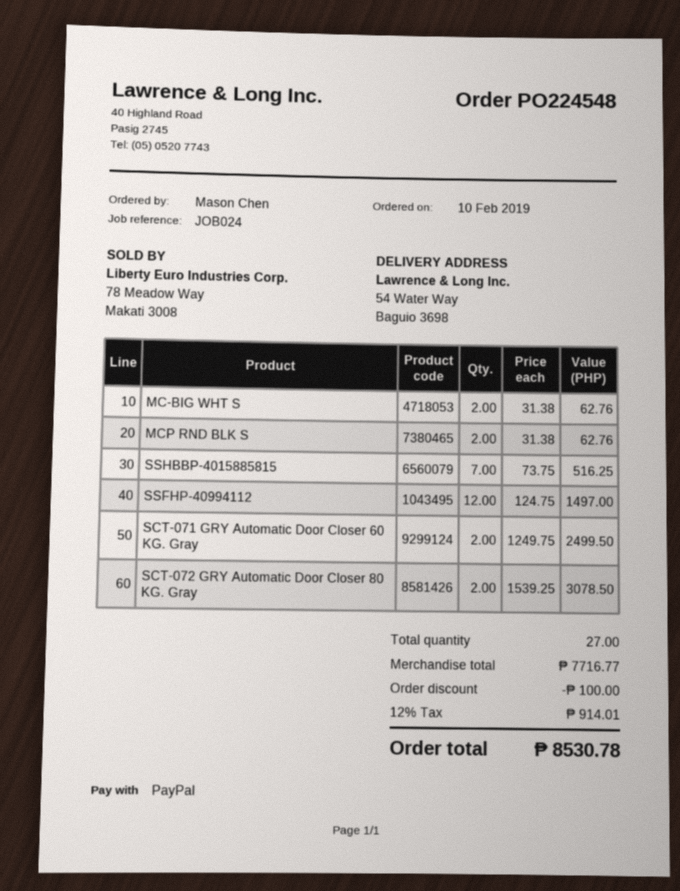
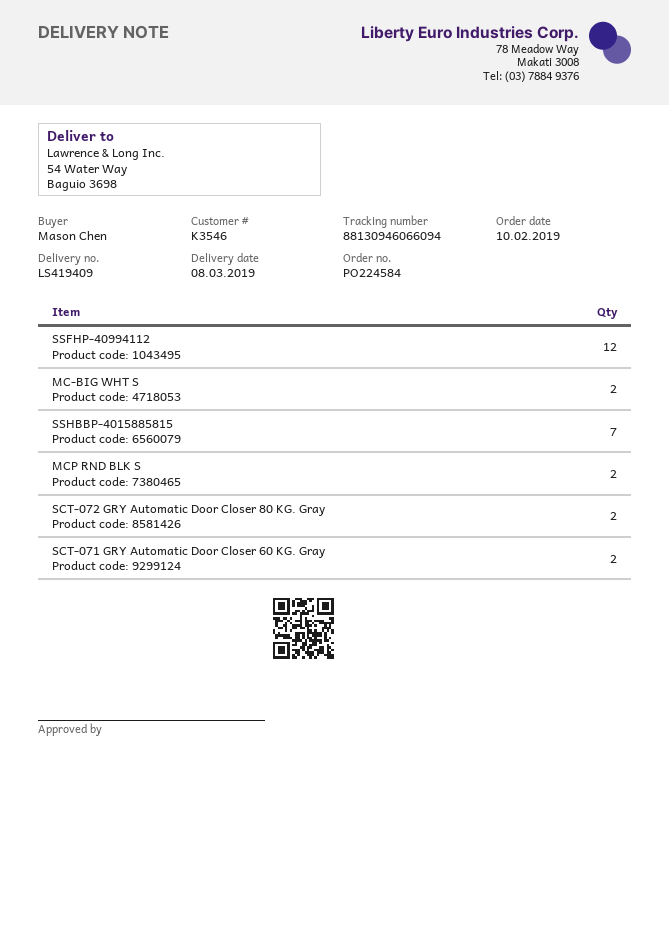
order number: PO224548 -> PO224584

